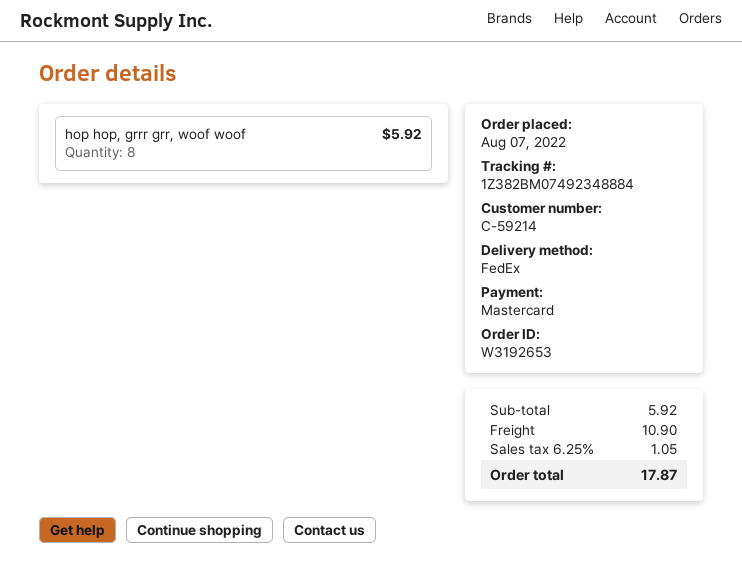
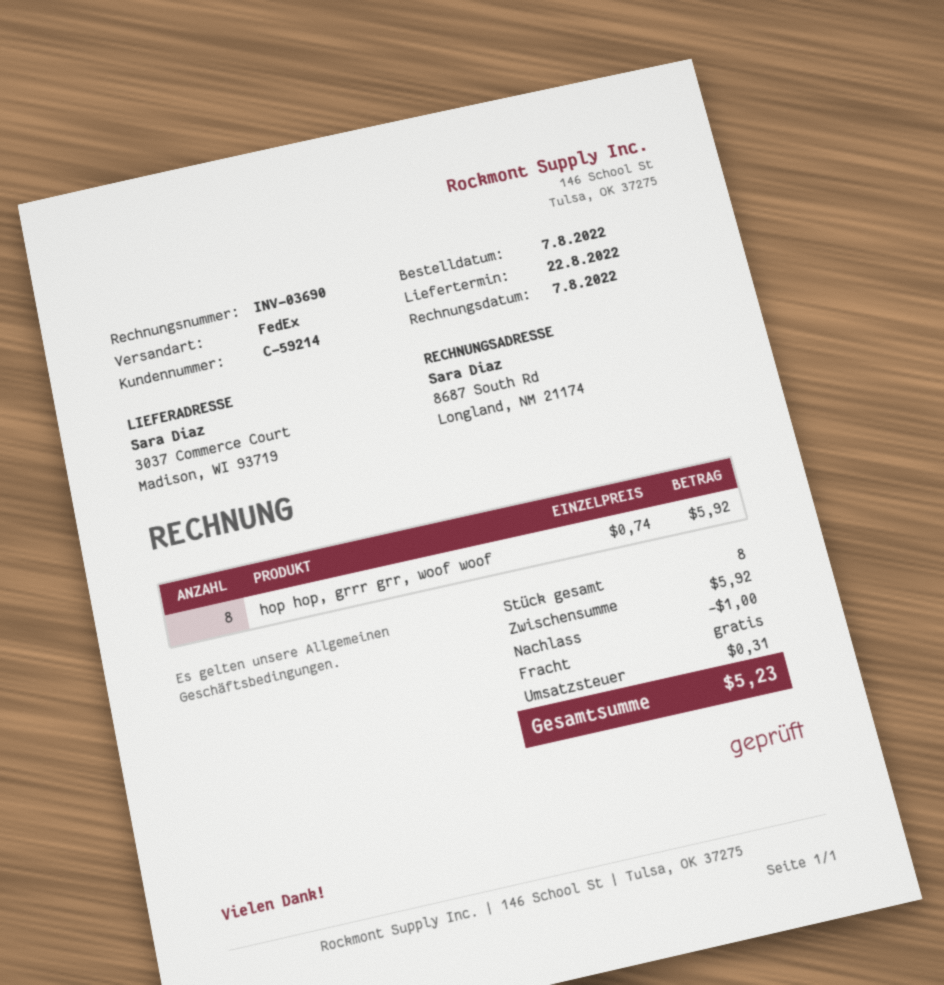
discount: none -> 1.00
shipping: 10.90 -> 0.00
tax: 1.05 -> 0.31
total: 17.87 -> 5.23

